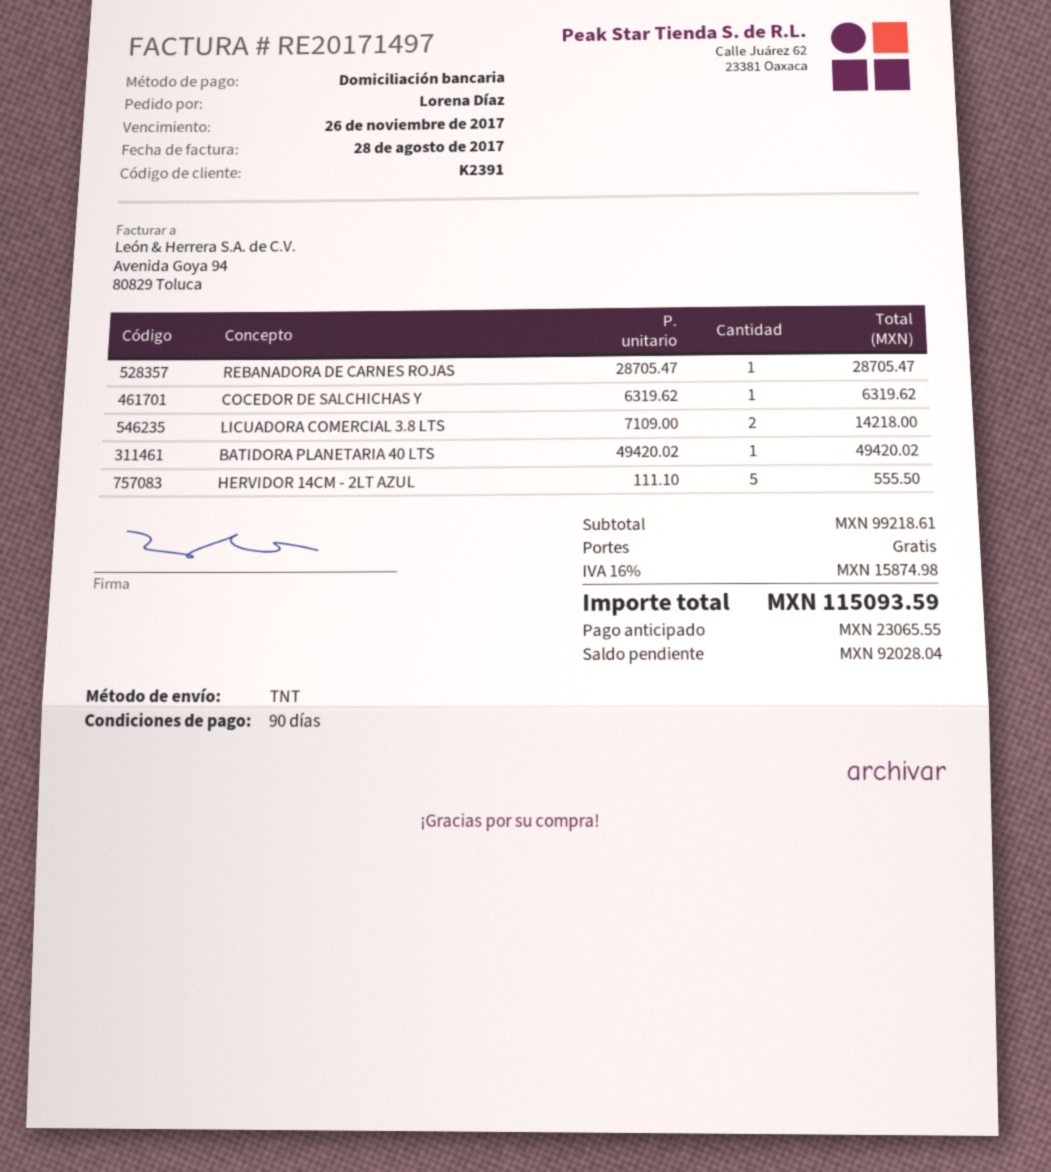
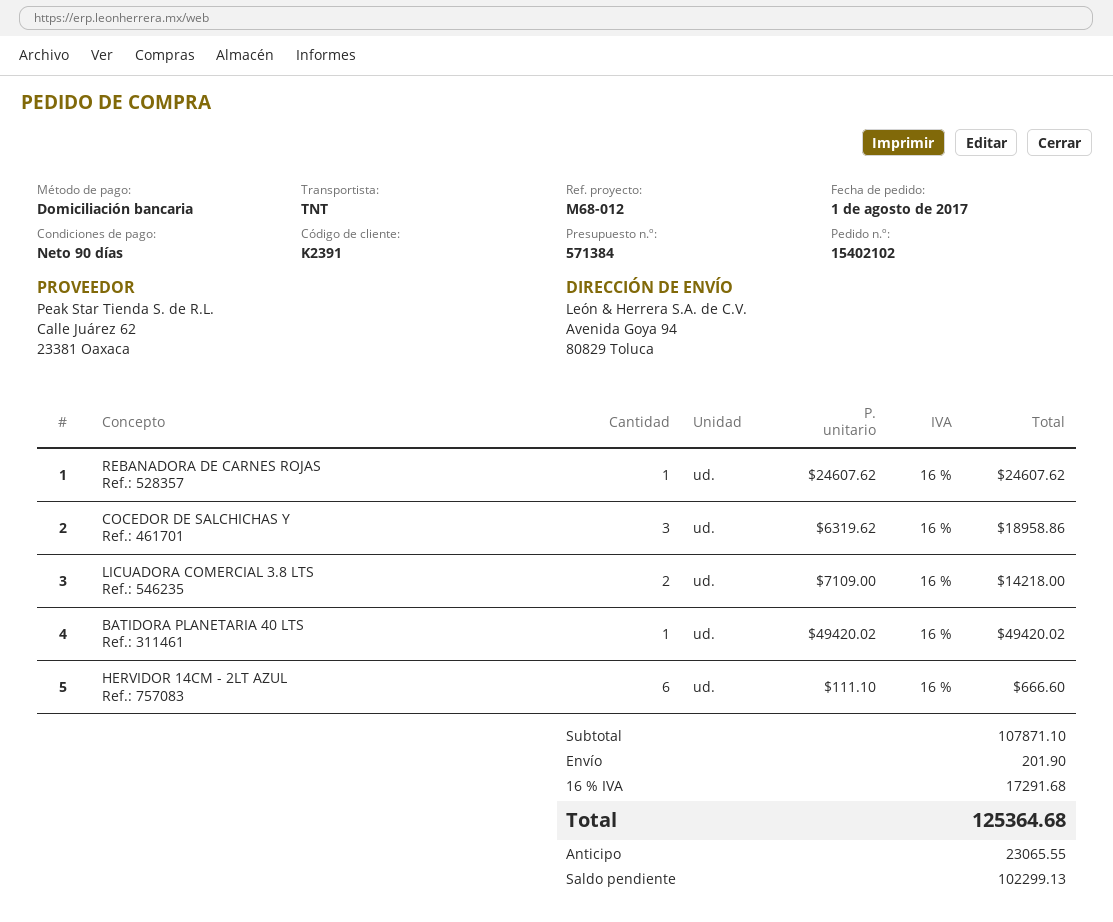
REBANADORA DE CARNES ROJAS: 1 x 28705.47 = 28705.47 -> 1 x 24607.62 = 24607.62
COCEDOR DE SALCHICHAS Y: 1 x 6319.62 = 6319.62 -> 3 x 6319.62 = 18958.86
HERVIDOR 14CM - 2LT AZUL: 5 x 111.10 = 555.50 -> 6 x 111.10 = 666.60
subtotal: 99218.61 -> 107871.10
shipping: 0.00 -> 201.90
tax: 16% = 15874.98 -> 16% = 17291.68
total: 115093.59 -> 125364.68
balance: 92028.04 -> 102299.13

